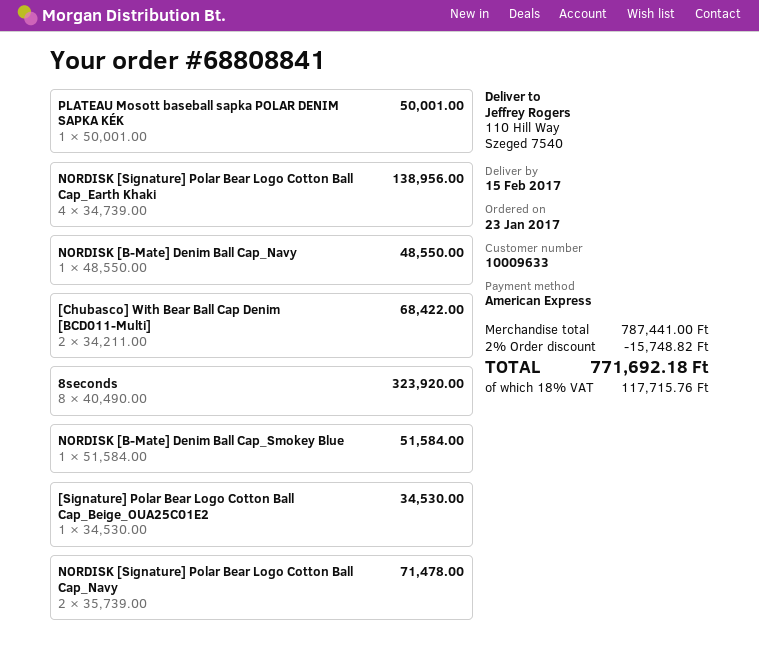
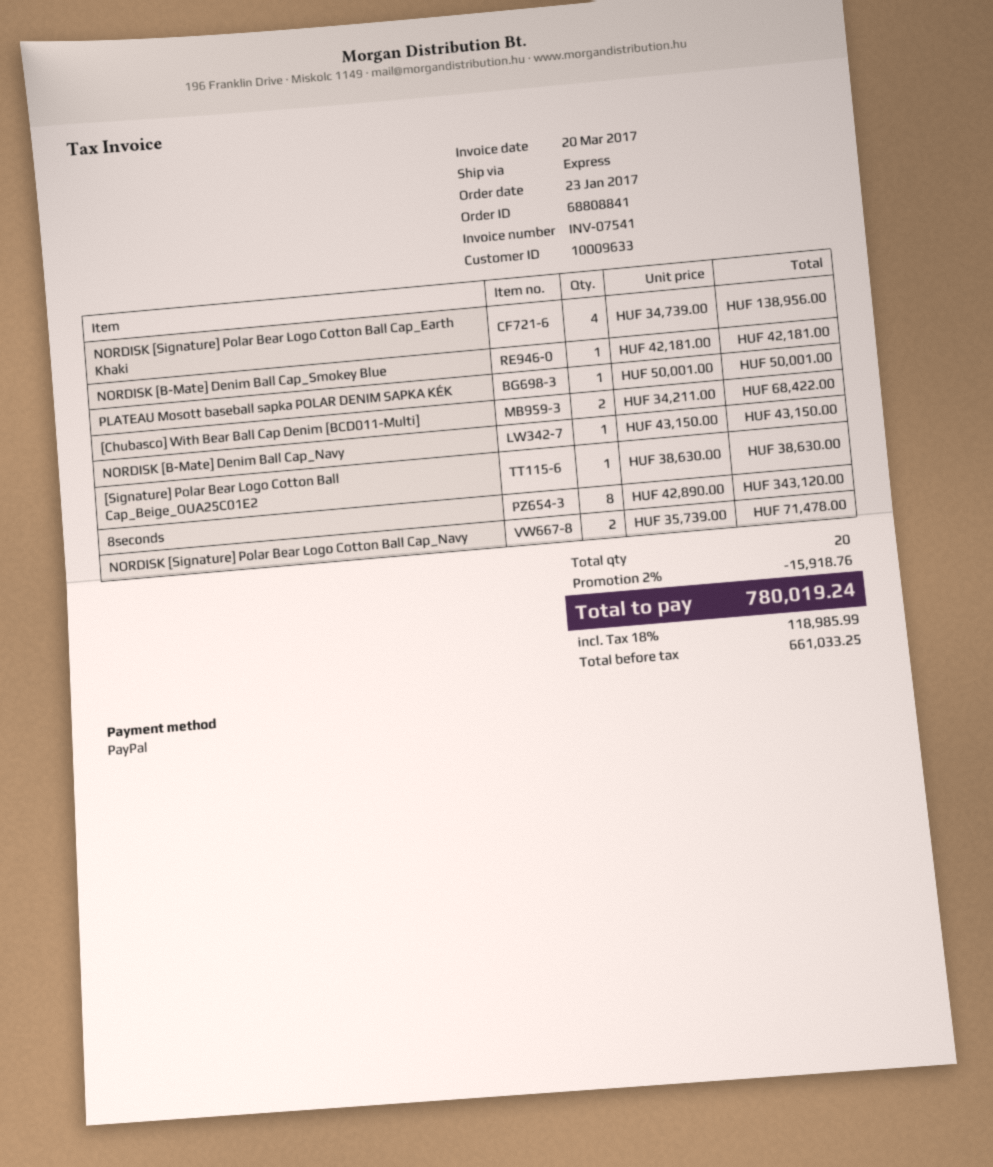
payment method: American Express -> PayPal
NORDISK [B-Mate] Denim Ball Cap_Navy: 1 x 48550.00 = 48550.00 -> 1 x 43150.00 = 43150.00
8seconds: 8 x 40490.00 = 323920.00 -> 8 x 42890.00 = 343120.00
NORDISK [B-Mate] Denim Ball Cap_Smokey Blue: 1 x 51584.00 = 51584.00 -> 1 x 42181.00 = 42181.00
[Signature] Polar Bear Logo Cotton Ball Cap_Beige_OUA25C01E2: 1 x 34530.00 = 34530.00 -> 1 x 38630.00 = 38630.00
discount: 2% = 15748.82 -> 2% = 15918.76
tax: 18% = 117715.76 -> 18% = 118985.99
total: 771692.18 -> 780019.24

